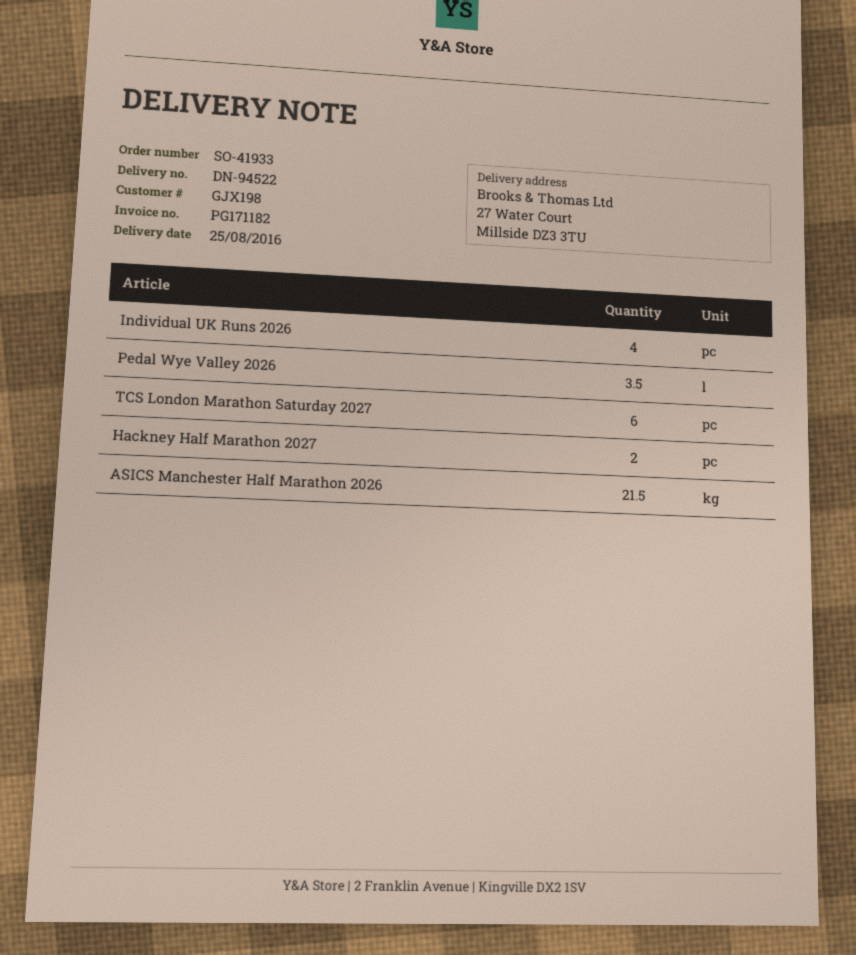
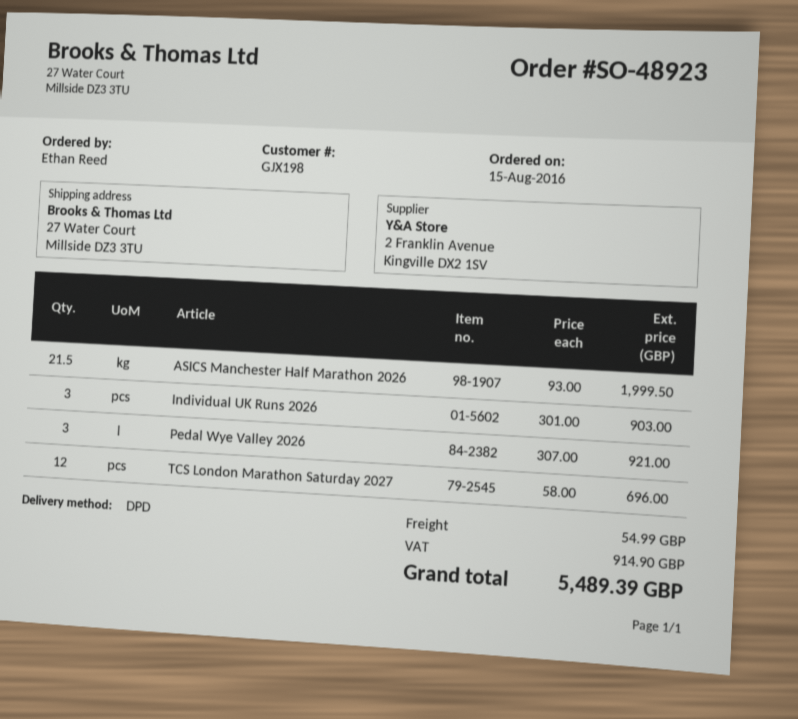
order number: SO-41933 -> SO-48923
Individual UK Runs 2026: 4 -> 3
Pedal Wye Valley 2026: 3.5 -> 3
TCS London Marathon Saturday 2027: 6 -> 12
Hackney Half Marathon 2027: 2 -> none

